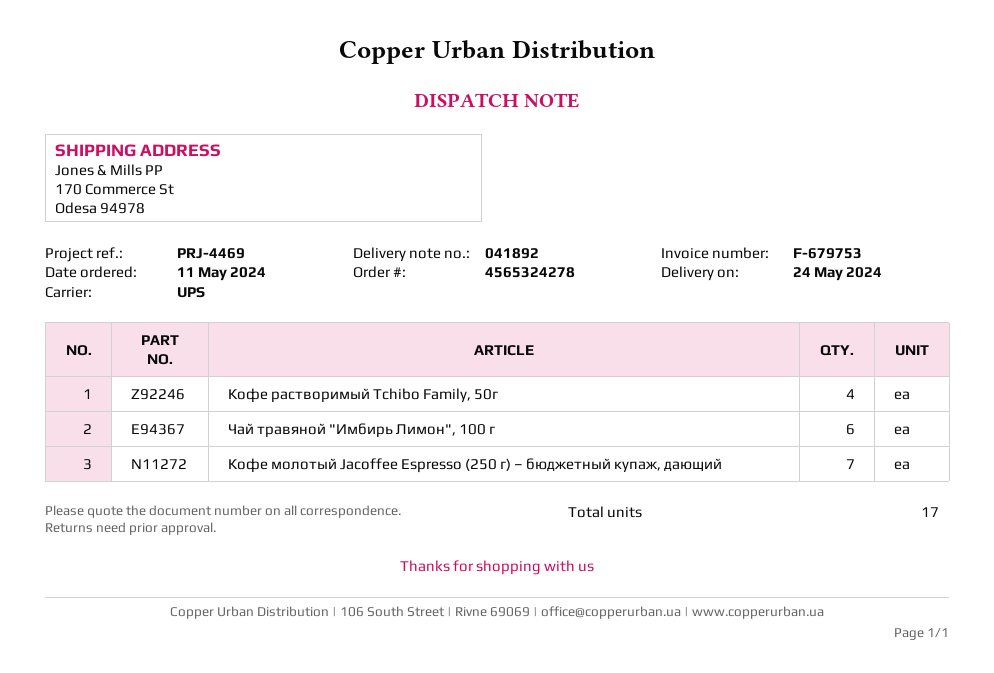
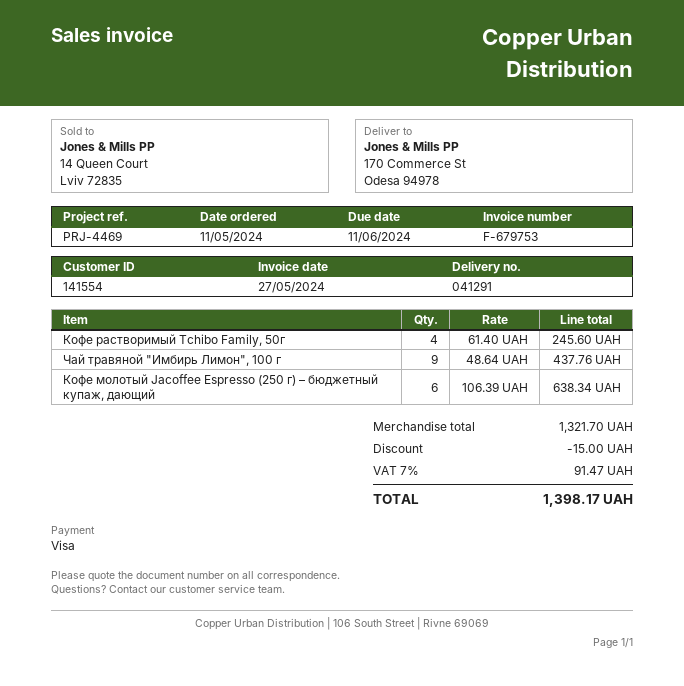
delivery note number: 041892 -> 041291
Чай травяной "Имбирь Лимон", 100 г: 6 -> 9
Кофе молотый Jacoffee Еspresso (250 г) – бюджетный купаж, дающий: 7 -> 6

